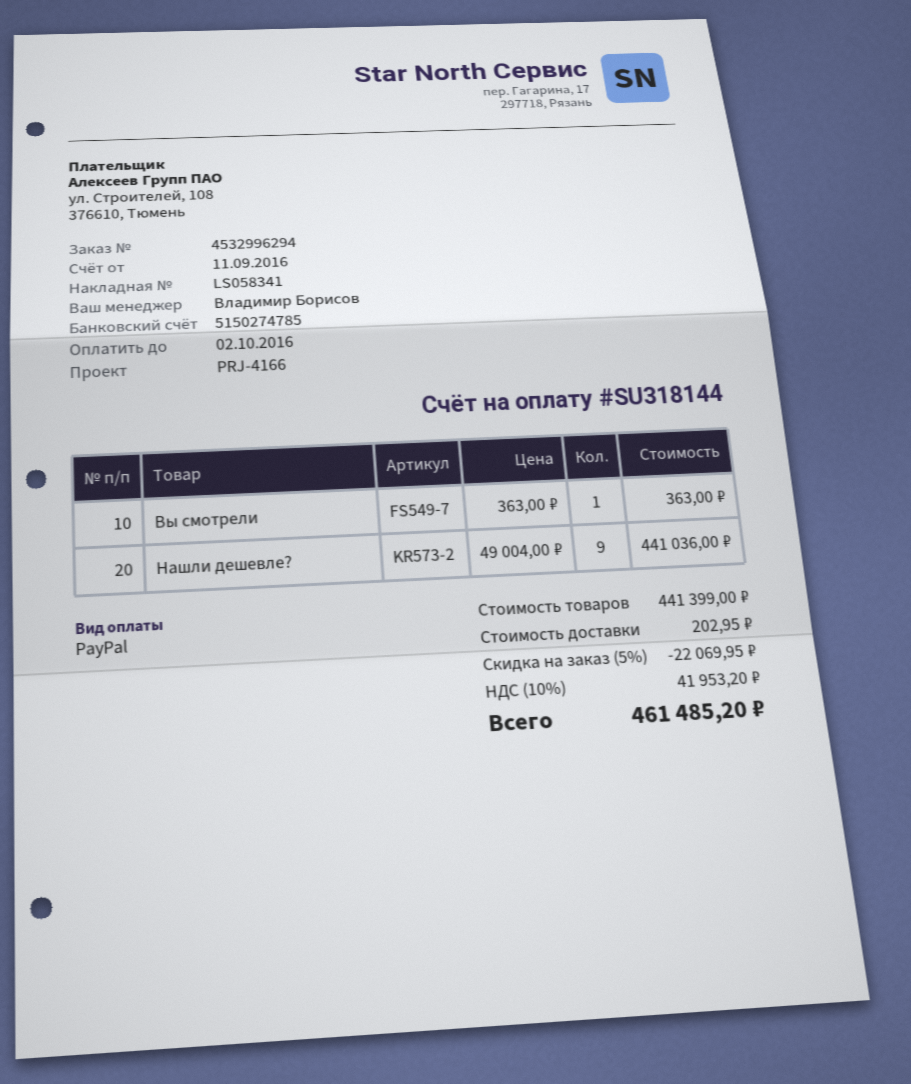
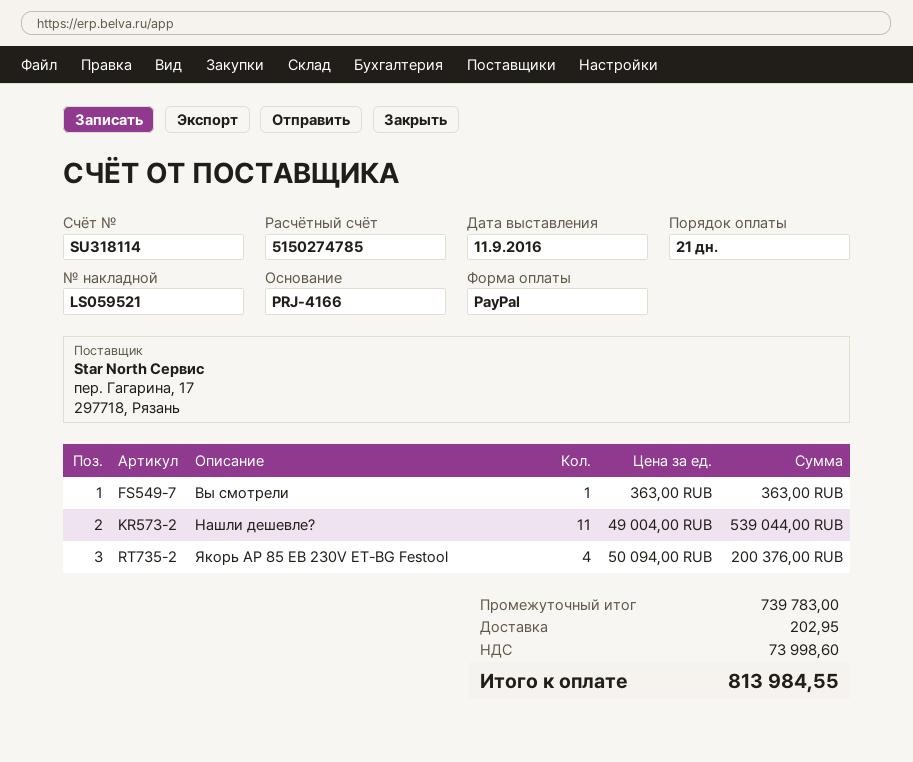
delivery note number: LS058341 -> LS059521
invoice number: SU318144 -> SU318114
Нашли дешевле?: 9 x 49004.00 = 441036.00 -> 11 x 49004.00 = 539044.00
Якорь AP 85 EB 230V ET-BG Festool: none -> 4 x 50094.00 = 200376.00
subtotal: 441399.00 -> 739783.00
discount: 5% = 22069.95 -> none
tax: 41953.20 -> 73998.60
total: 461485.20 -> 813984.55

